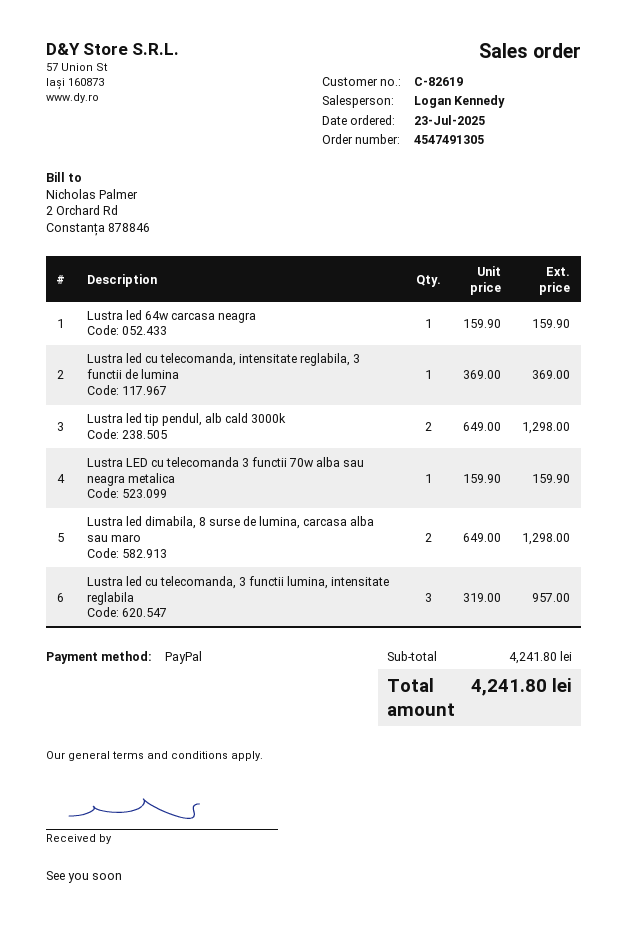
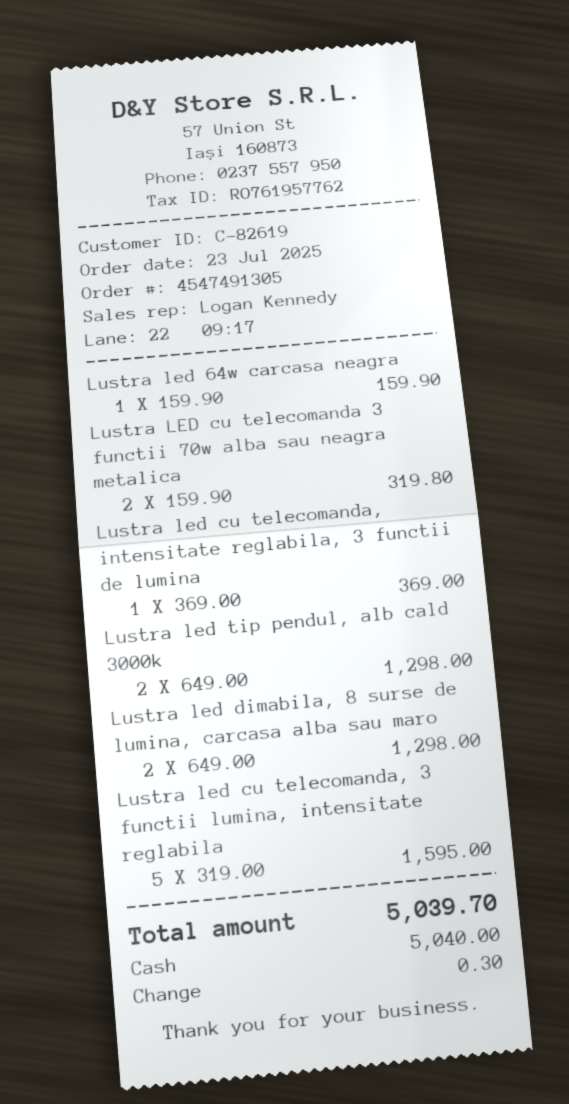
payment method: PayPal -> cash
Lustra LED cu telecomanda 3 functii 70w alba sau neagra metalica: 1 x 159.90 = 159.90 -> 2 x 159.90 = 319.80
Lustra led cu telecomanda, 3 functii lumina, intensitate reglabila: 3 x 319.00 = 957.00 -> 5 x 319.00 = 1595.00
total: 4241.80 -> 5039.70

